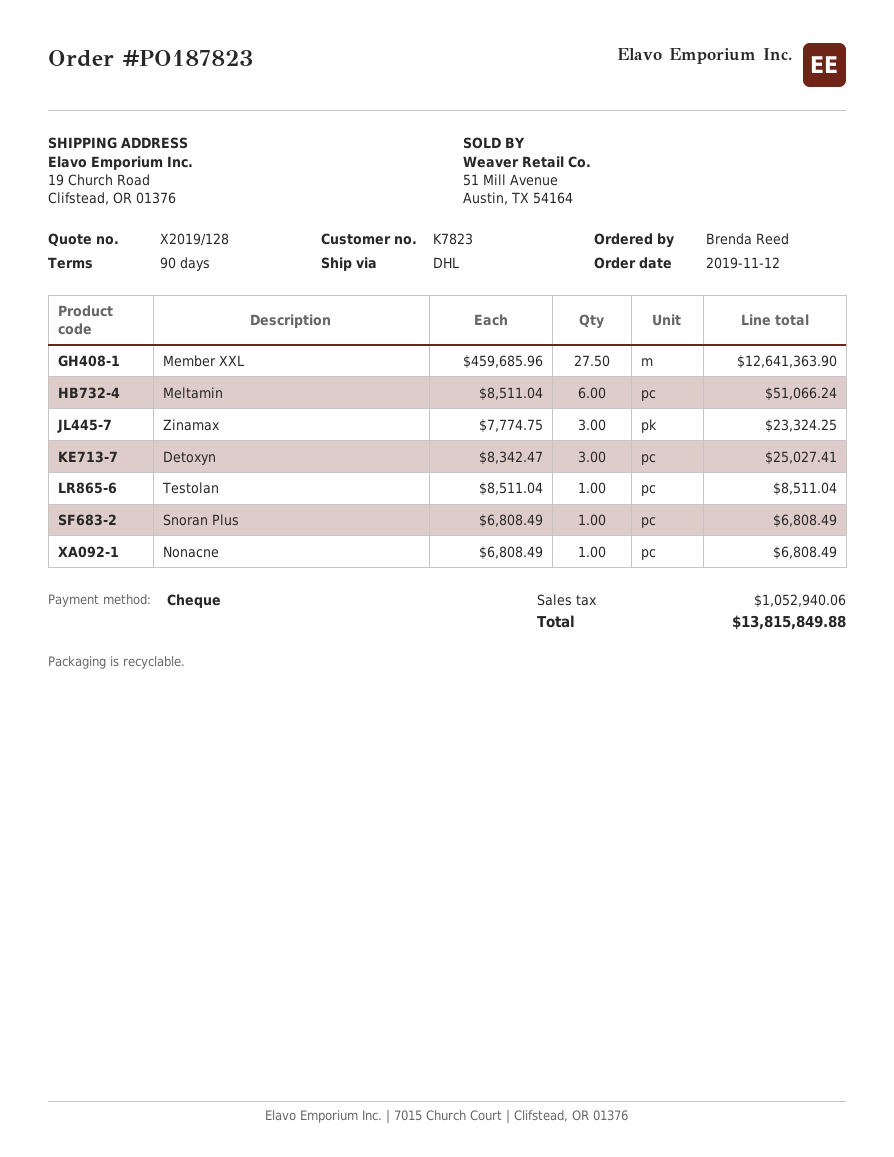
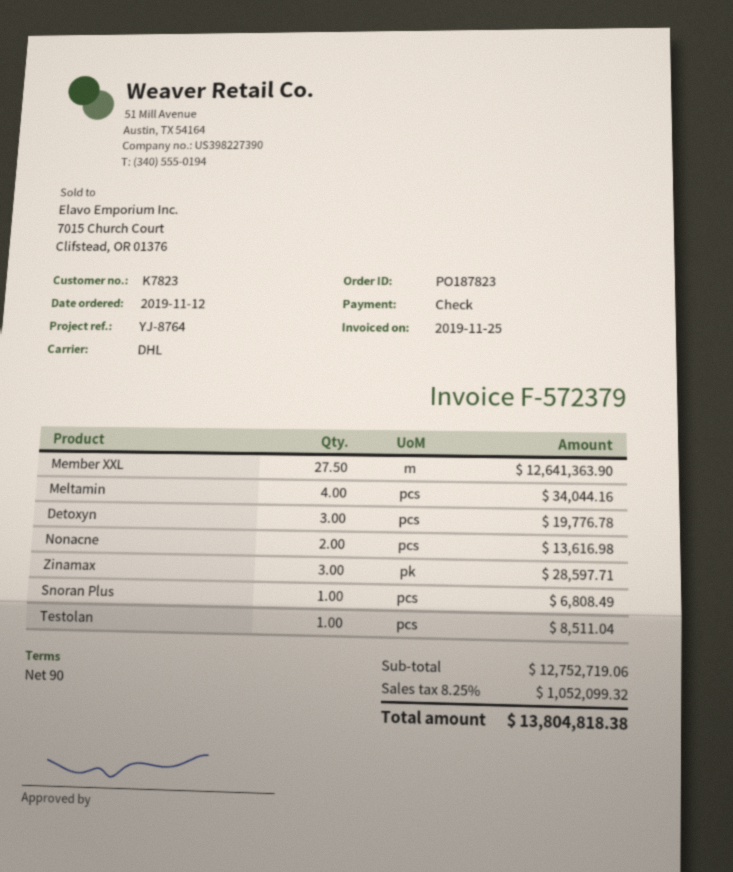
Meltamin: 6 for 51066.24 -> 4 for 34044.16
Zinamax: 3 for 23324.25 -> 3 for 28597.71
Detoxyn: 3 for 25027.41 -> 3 for 19776.78
Nonacne: 1 for 6808.49 -> 2 for 13616.98
tax: 1052940.06 -> 1052099.32
total: 13815849.88 -> 13804818.38

